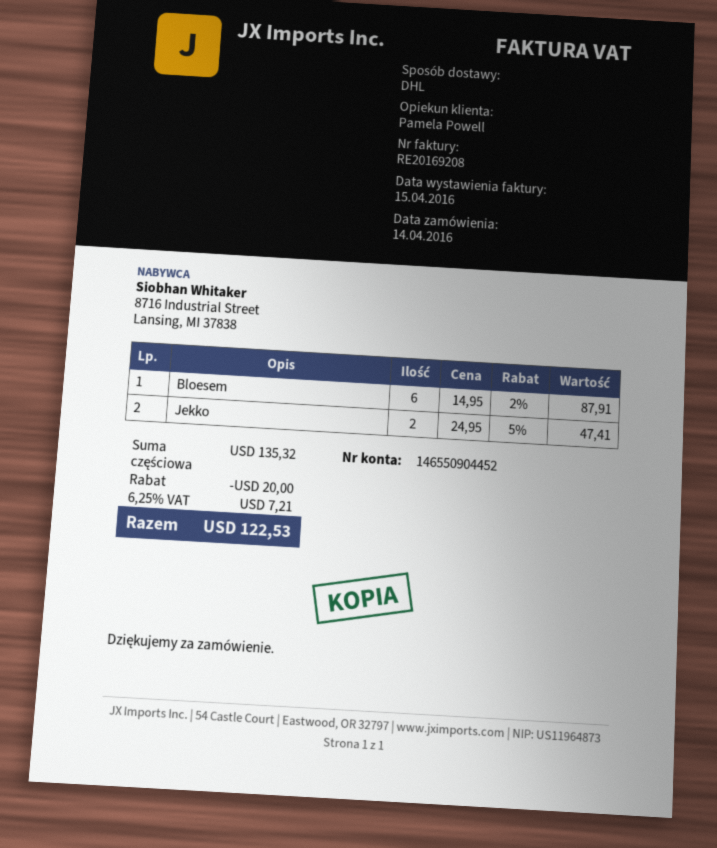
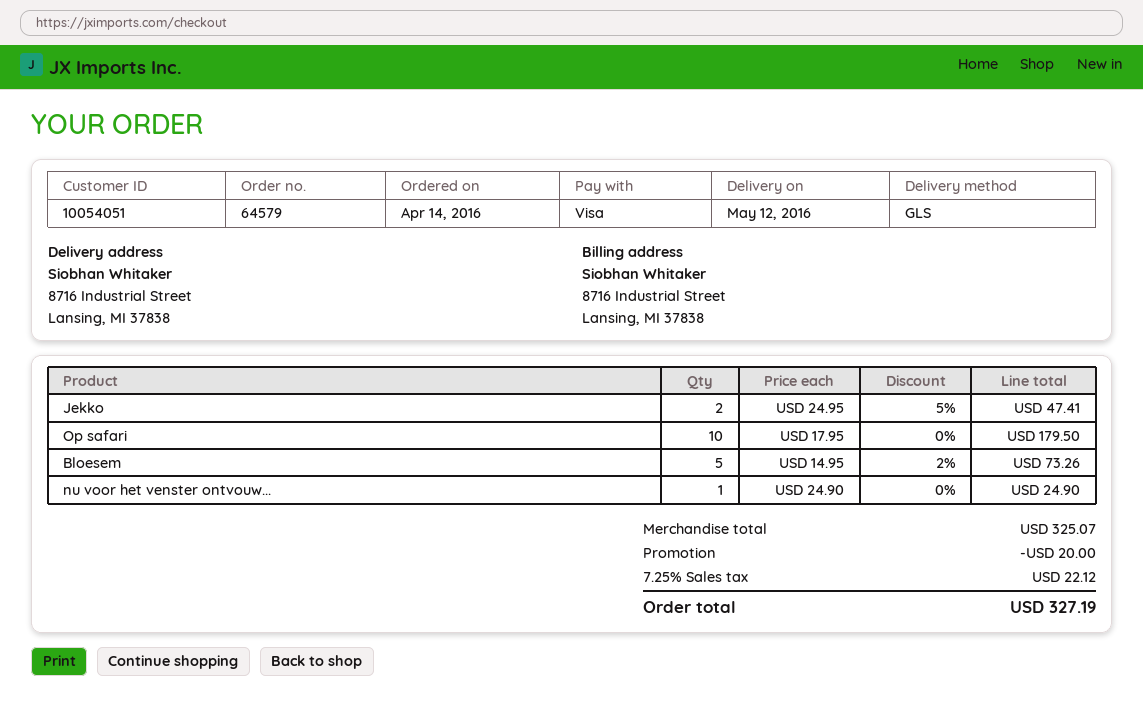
shipping method: DHL -> GLS
Bloesem: 6 x 14.95 - 2% = 87.91 -> 5 x 14.95 - 2% = 73.26
Op safari: none -> 10 x 17.95 = 179.50
nu voor het venster ontvouw...: none -> 1 x 24.90 = 24.90
subtotal: 135.32 -> 325.07
tax: 6.25% = 7.21 -> 7.25% = 22.12
total: 122.53 -> 327.19

